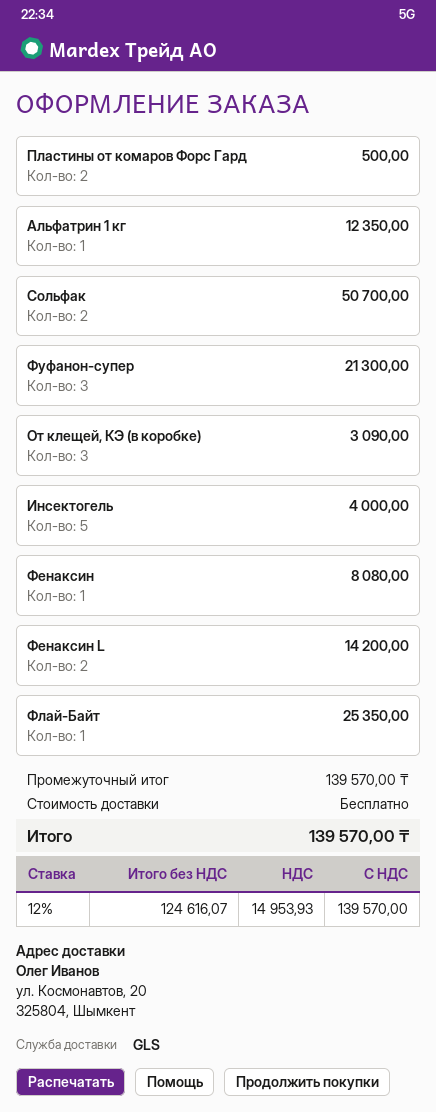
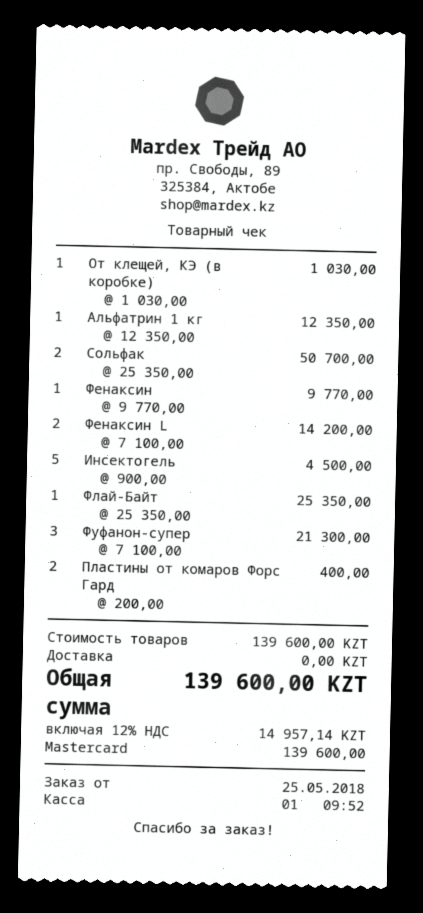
Пластины от комаров Форс Гард: 2 for 500.00 -> 2 for 400.00
От клещей, КЭ (в коробке): 3 for 3090.00 -> 1 for 1030.00
Инсектогель: 5 for 4000.00 -> 5 for 4500.00
Фенаксин: 1 for 8080.00 -> 1 for 9770.00
subtotal: 139570.00 -> 139600.00
tax: 12% = 14953.93 -> 12% = 14957.14
total: 139570.00 -> 139600.00

